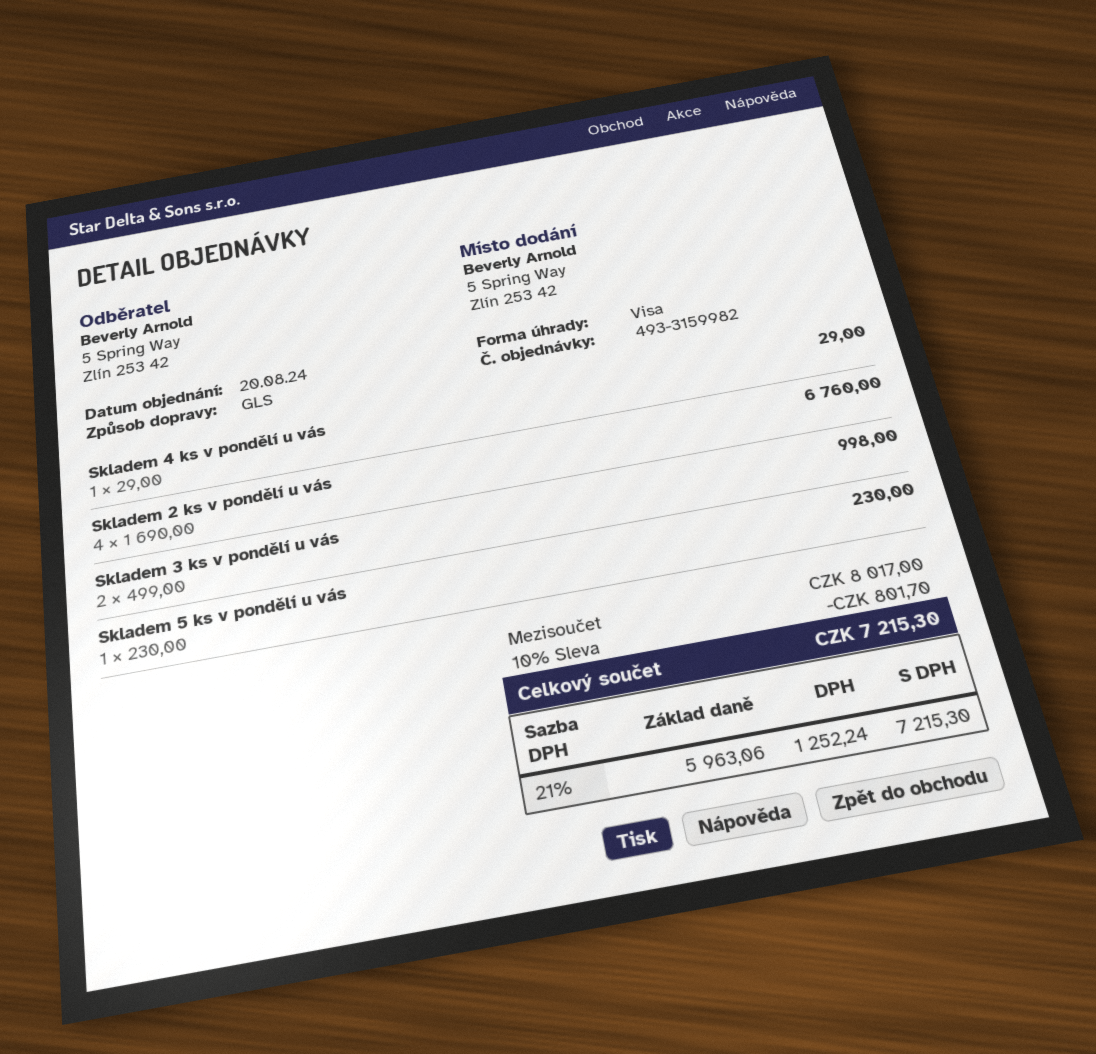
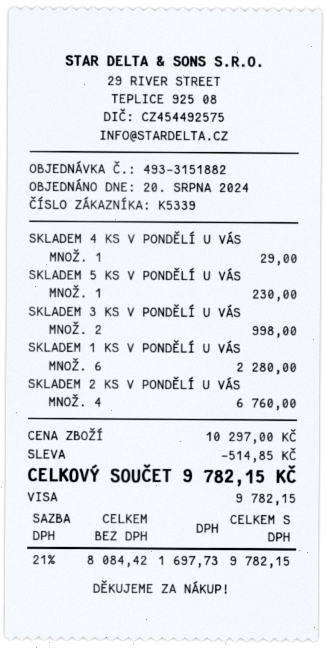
order number: 493-3159982 -> 493-3151882
SKLADEM 1 KS V PONDĚLÍ U VÁS: none -> 6 for 2280.00
subtotal: 8017.00 -> 10297.00
discount: 801.70 -> 514.85
net: 5963.06 -> 8084.42
tax: 21% = 1252.24 -> 21% = 1697.73
total: 7215.30 -> 9782.15

